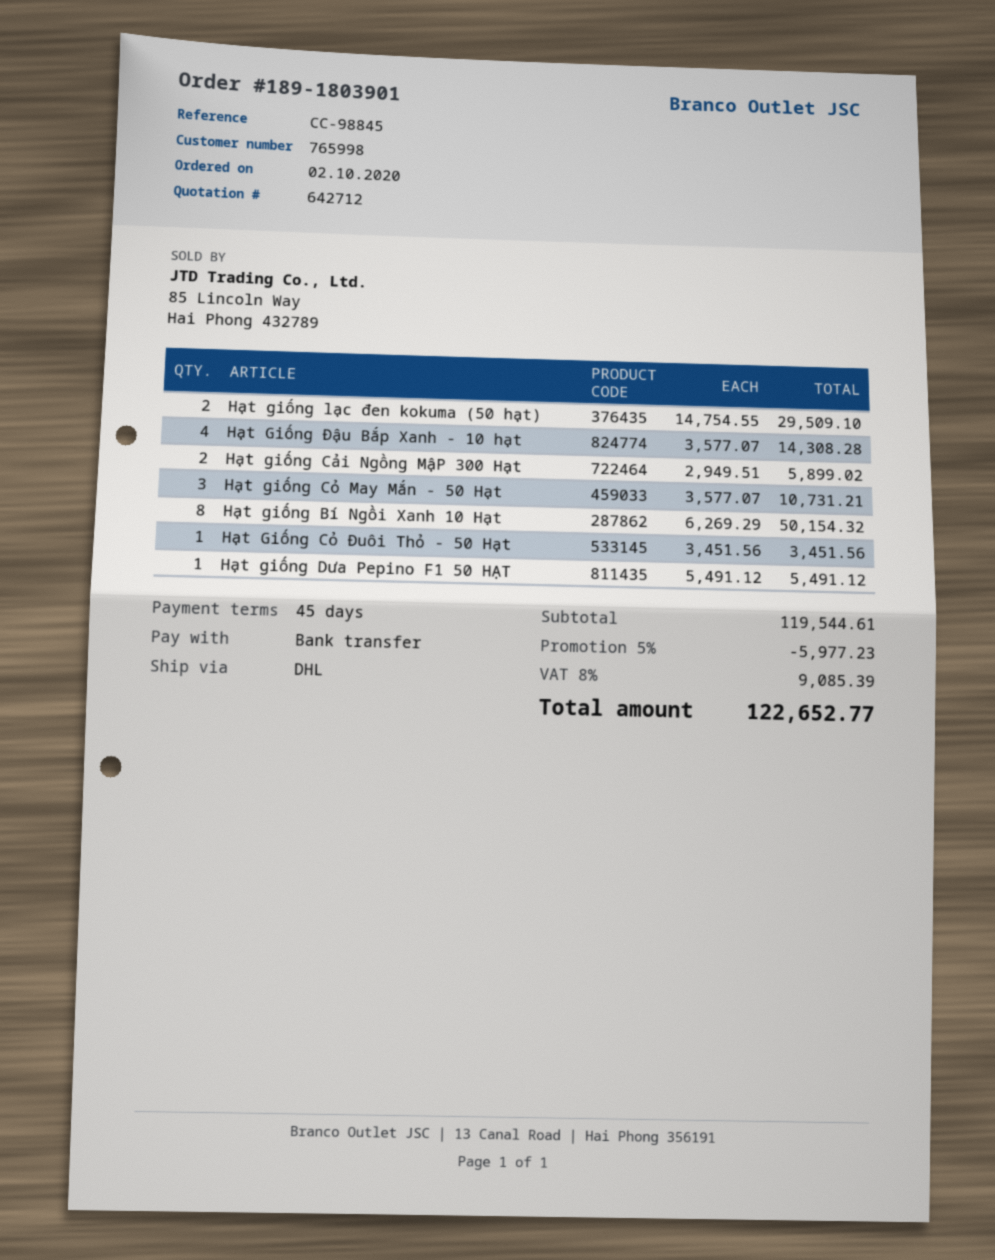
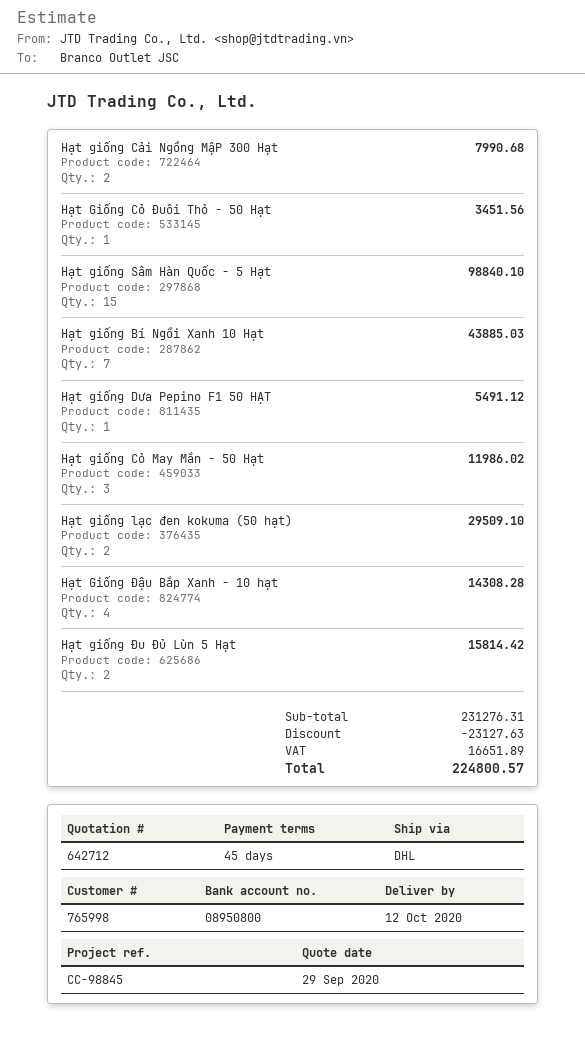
Hạt giống Cải Ngồng MậP 300 Hạt: 2 for 5899.02 -> 2 for 7990.68
Hạt giống Cỏ May Mắn - 50 Hạt: 3 for 10731.21 -> 3 for 11986.02
Hạt giống Bí Ngồi Xanh 10 Hạt: 8 for 50154.32 -> 7 for 43885.03
Hạt giống Sâm Hàn Quốc - 5 Hạt: none -> 15 for 98840.10
Hạt giống Đu Đủ Lùn 5 Hạt: none -> 2 for 15814.42
subtotal: 119544.61 -> 231276.31
discount: 5977.23 -> 23127.63
tax: 9085.39 -> 16651.89
total: 122652.77 -> 224800.57

